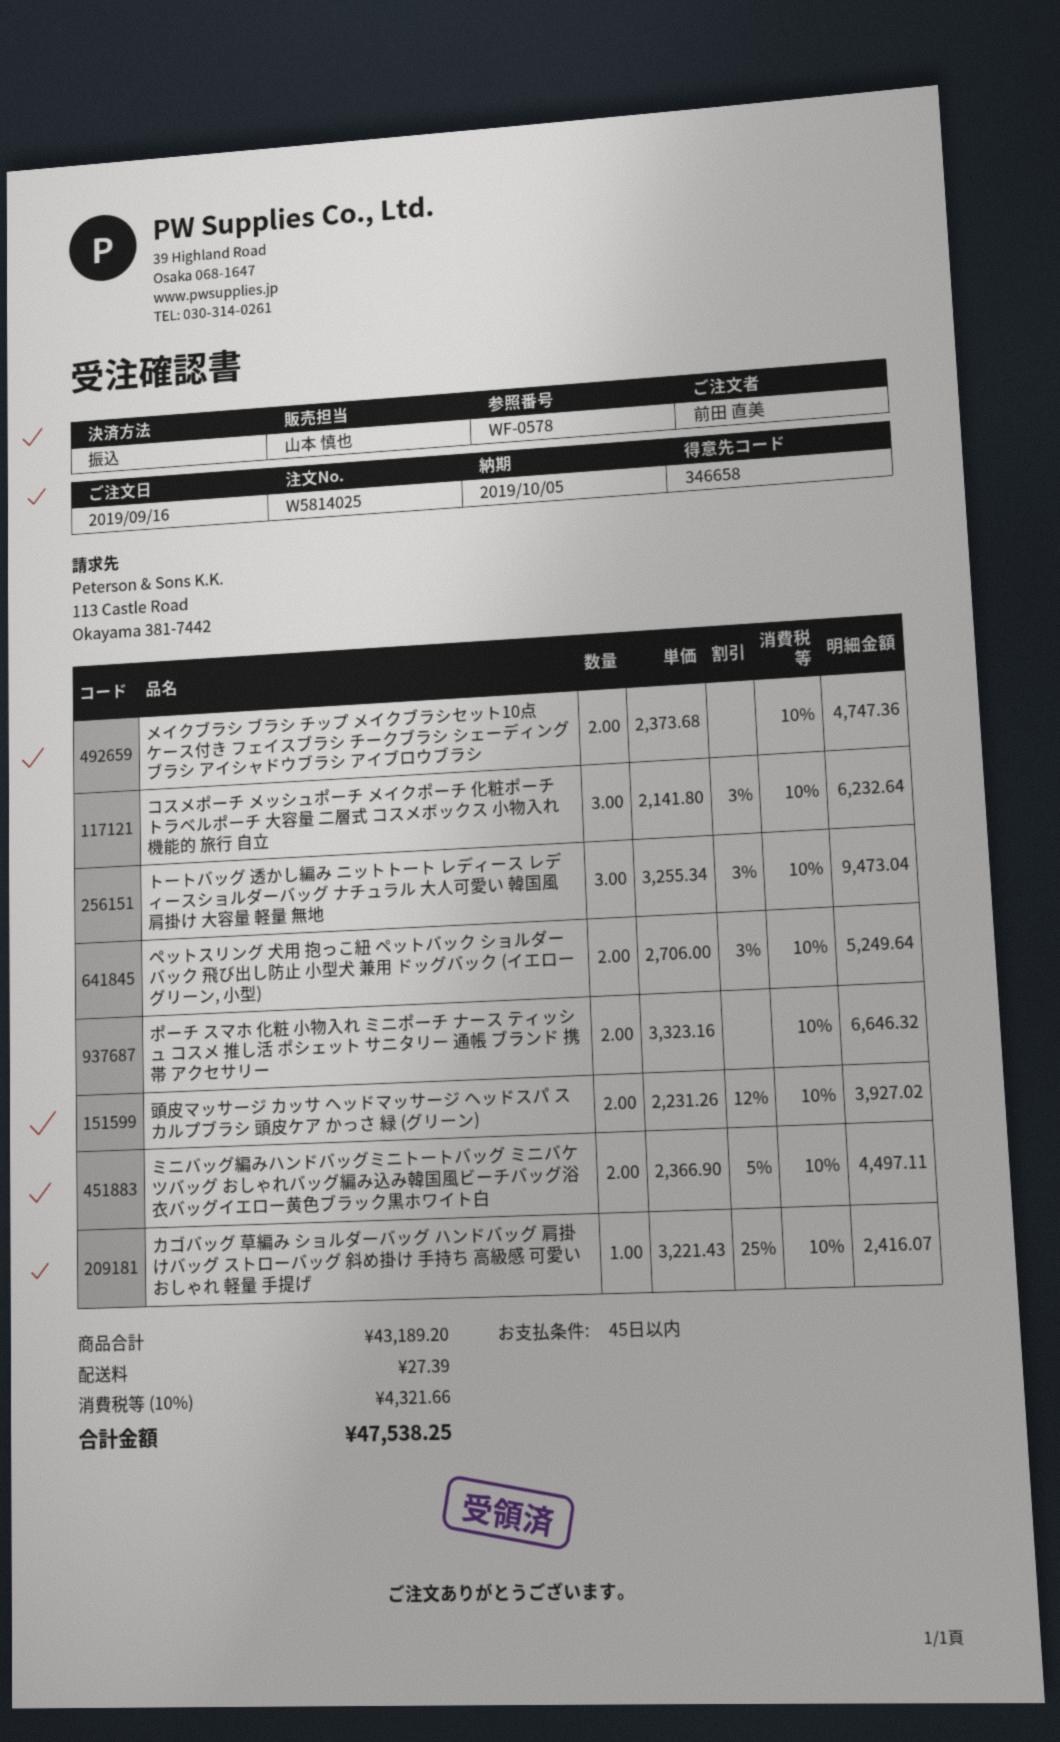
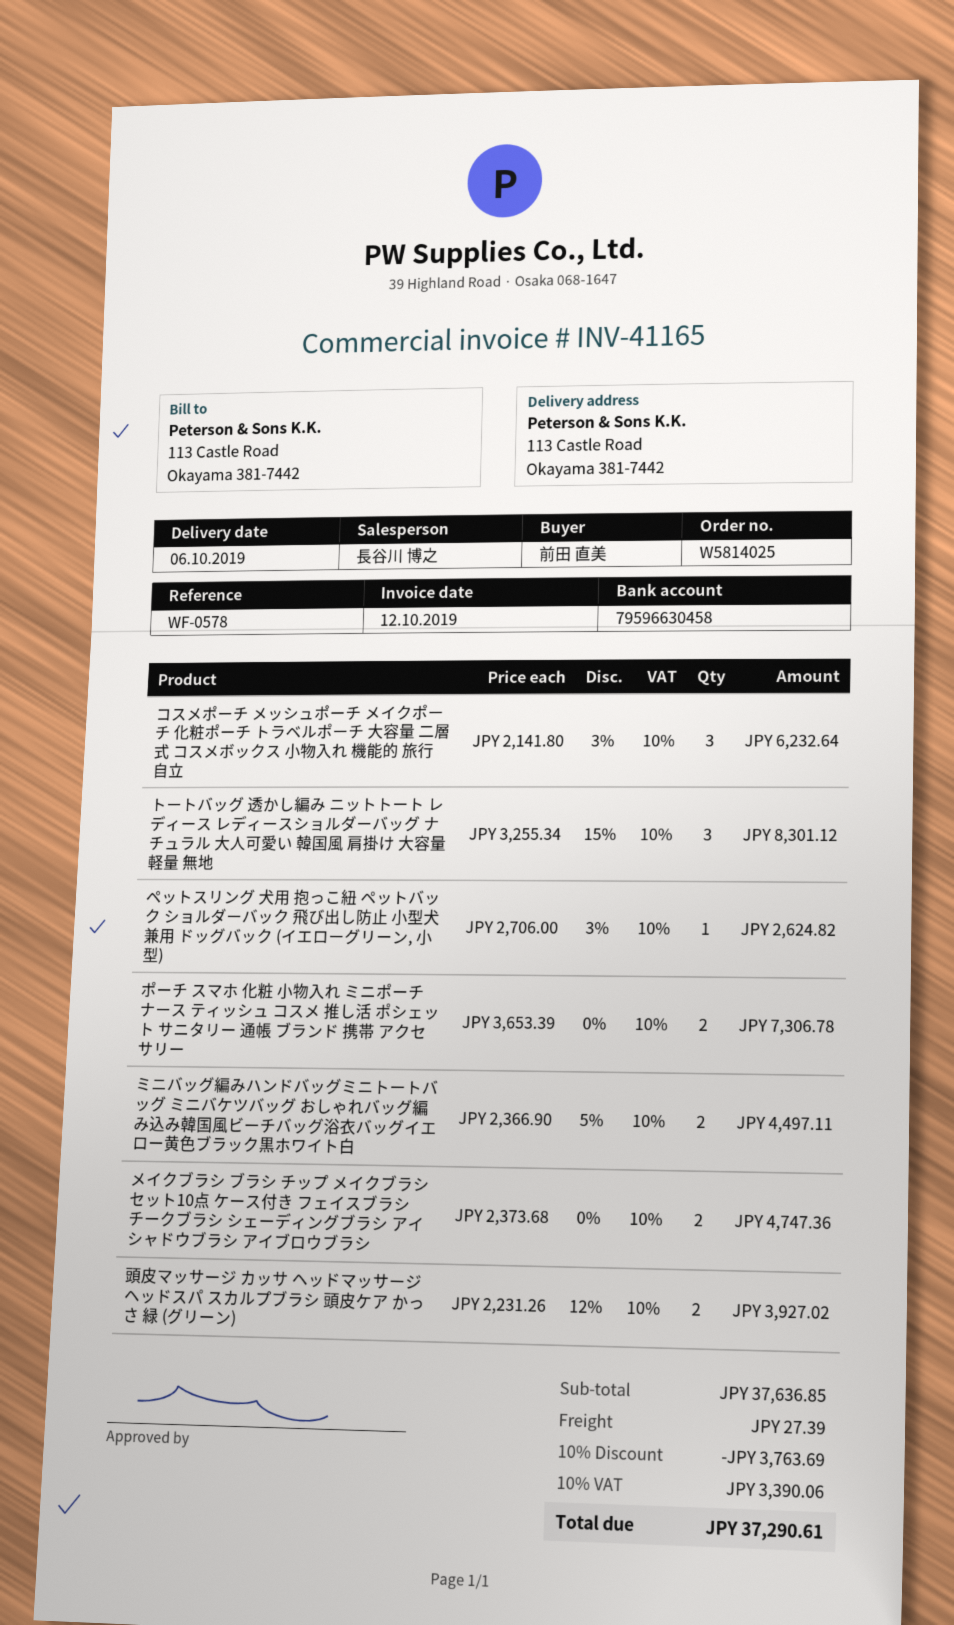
delivery date: 2019-10-05 -> 2019-10-06
sales rep: 山本 慎也 -> 長谷川 博之
トートバッグ 透かし編み ニットトート レディース レディースショルダーバッグ ナチュラル 大人可愛い 韓国風 肩掛け 大容量 軽量 無地: 3 x 3255.34 - 3% = 9473.04 -> 3 x 3255.34 - 15% = 8301.12
ペットスリング 犬用 抱っこ紐 ペットバック ショルダーバック 飛び出し防止 小型犬 兼用 ドッグバック (イエローグリーン, 小型): 2 x 2706.00 - 3% = 5249.64 -> 1 x 2706.00 - 3% = 2624.82
ポーチ スマホ 化粧 小物入れ ミニポーチ ナース ティッシュ コスメ 推し活 ポシェット サニタリー 通帳 ブランド 携帯 アクセサリー: 2 x 3323.16 = 6646.32 -> 2 x 3653.39 = 7306.78
カゴバッグ 草編み ショルダーバッグ ハンドバッグ 肩掛けバッグ ストローバッグ 斜め掛け 手持ち 高級感 可愛い おしゃれ 軽量 手提げ: 1 x 3221.43 - 25% = 2416.07 -> none
subtotal: 43189.20 -> 37636.85
discount: none -> 10% = 3763.69
tax: 10% = 4321.66 -> 10% = 3390.06
total: 47538.25 -> 37290.61

